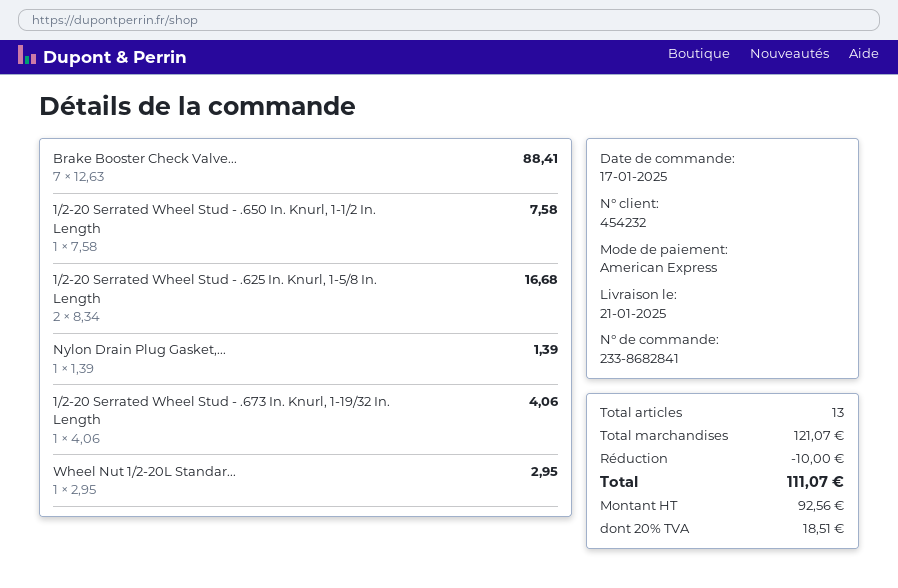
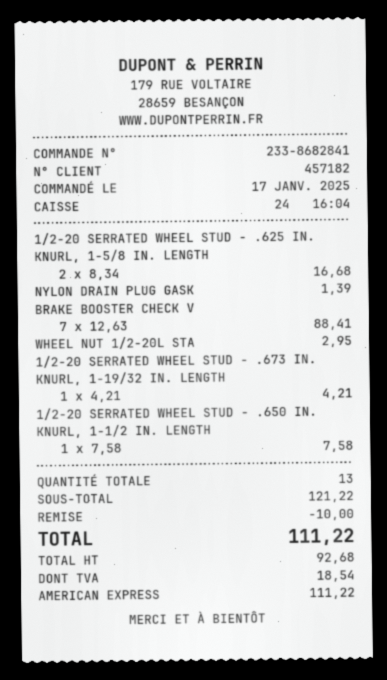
customer number: 454232 -> 457182
1/2-20 Serrated Wheel Stud - .673 In. Knurl, 1-19/32 In. Length: 1 x 4.06 = 4.06 -> 1 x 4.21 = 4.21
subtotal: 121.07 -> 121.22
net: 92.56 -> 92.68
tax: 18.51 -> 18.54
total: 111.07 -> 111.22

